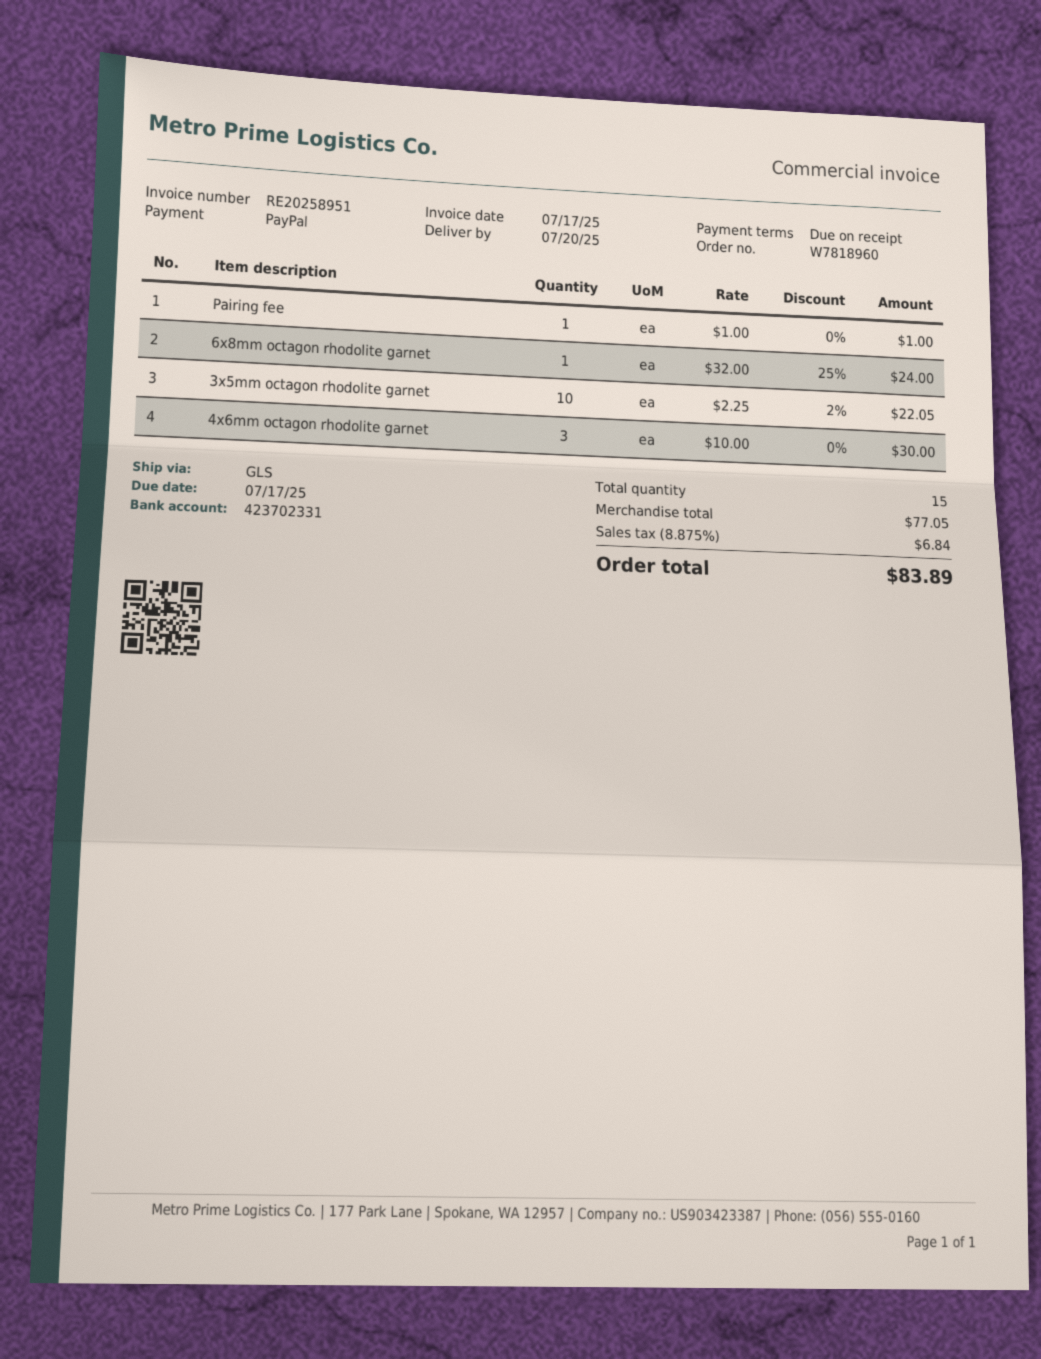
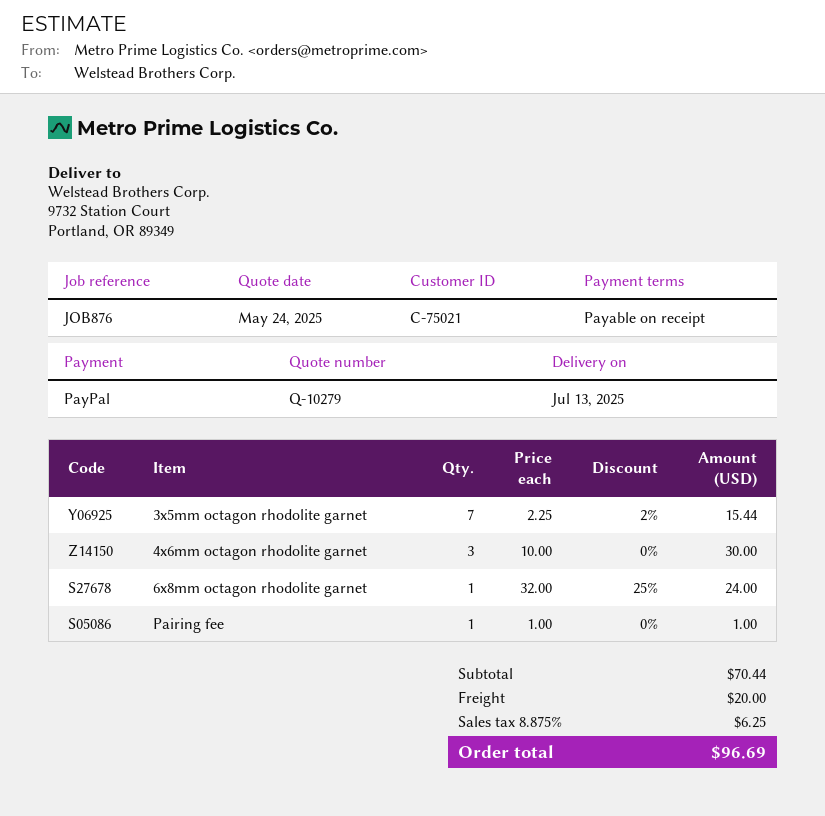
delivery date: 2025-07-20 -> 2025-07-13
3x5mm octagon rhodolite garnet: 10 x 2.25 - 2% = 22.05 -> 7 x 2.25 - 2% = 15.44
subtotal: 77.05 -> 70.44
shipping: none -> 20.00
tax: 8.875% = 6.84 -> 8.875% = 6.25
total: 83.89 -> 96.69

